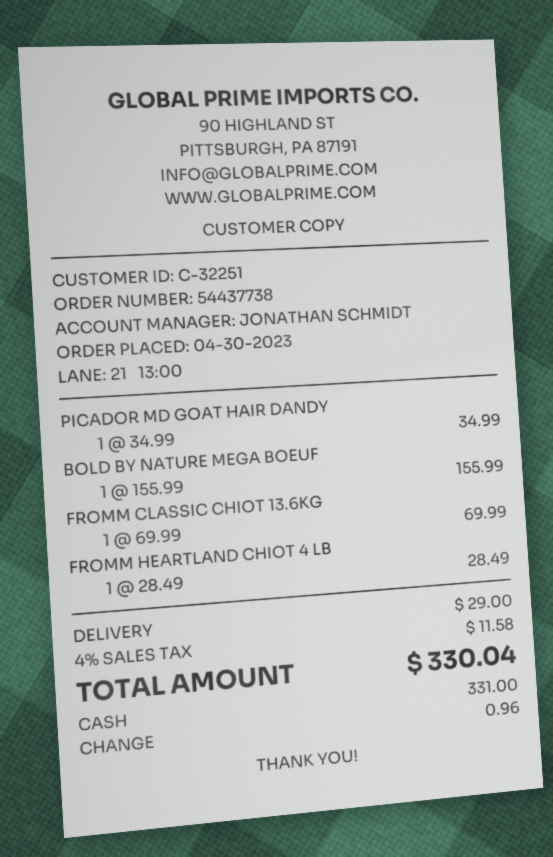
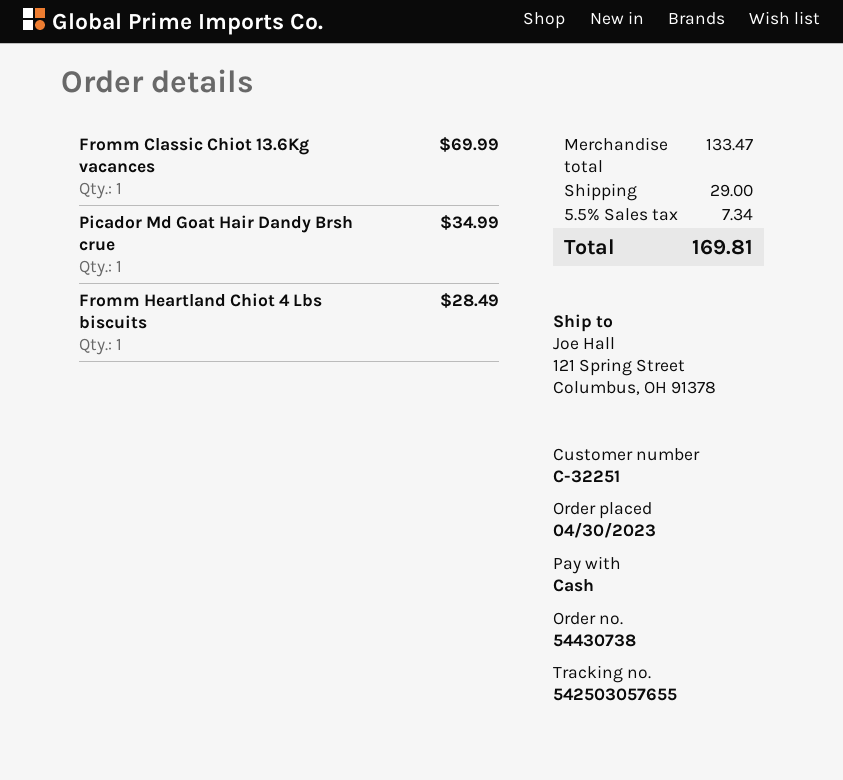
order number: 54437738 -> 54430738
BOLD BY NATURE MEGA BOEUF: 1 for 155.99 -> none
tax: 4% = 11.58 -> 5.5% = 7.34
total: 330.04 -> 169.81

